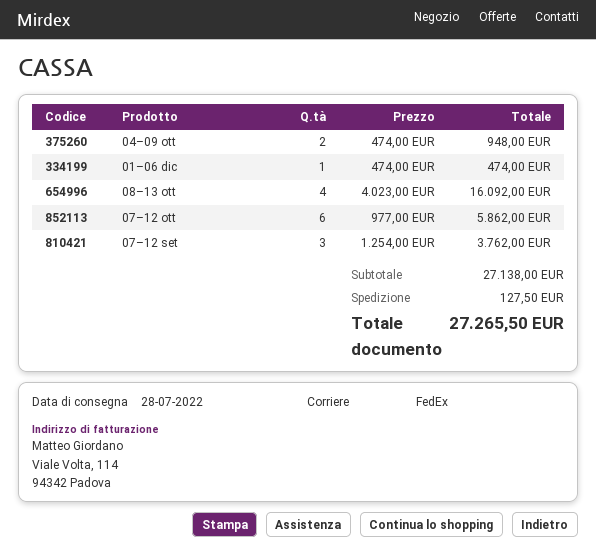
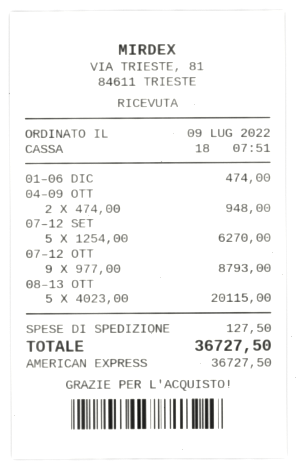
08–13 ott: 4 x 4023.00 = 16092.00 -> 5 x 4023.00 = 20115.00
07–12 ott: 6 x 977.00 = 5862.00 -> 9 x 977.00 = 8793.00
07–12 set: 3 x 1254.00 = 3762.00 -> 5 x 1254.00 = 6270.00
total: 27265.50 -> 36727.50

